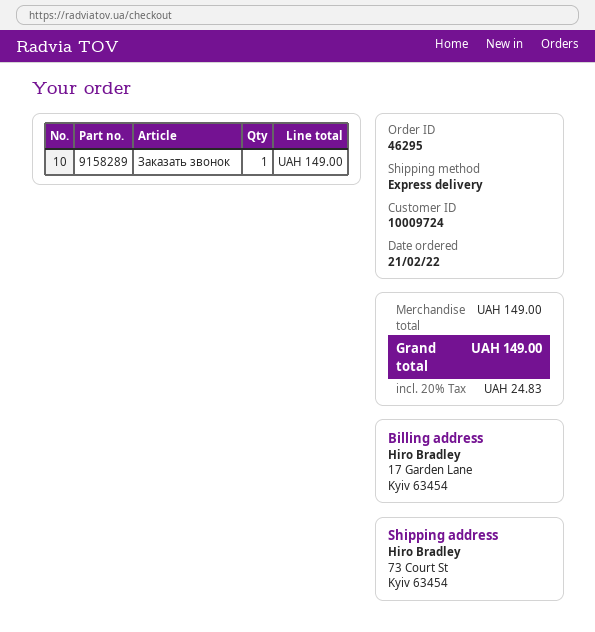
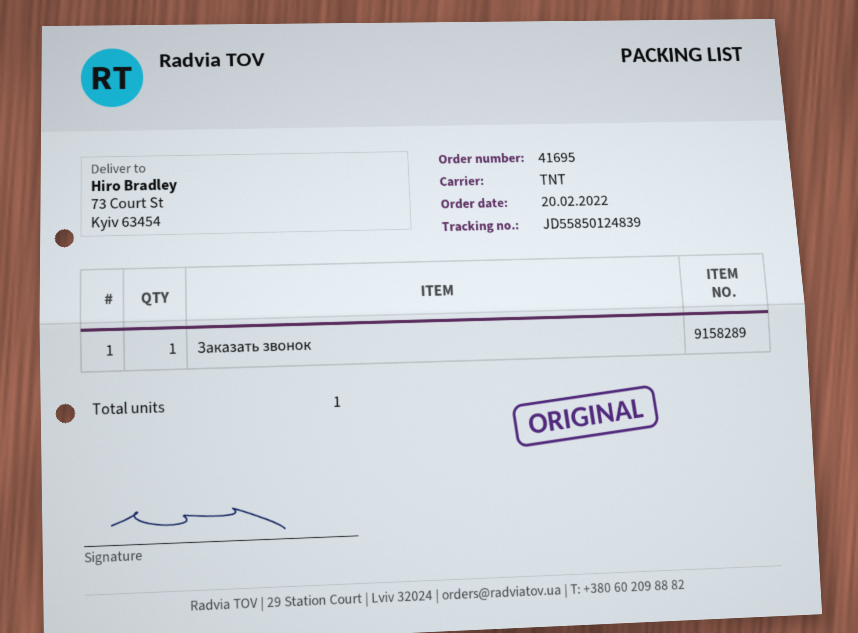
order number: 46295 -> 41695
order date: 2022-02-21 -> 2022-02-20
shipping method: express -> TNT

